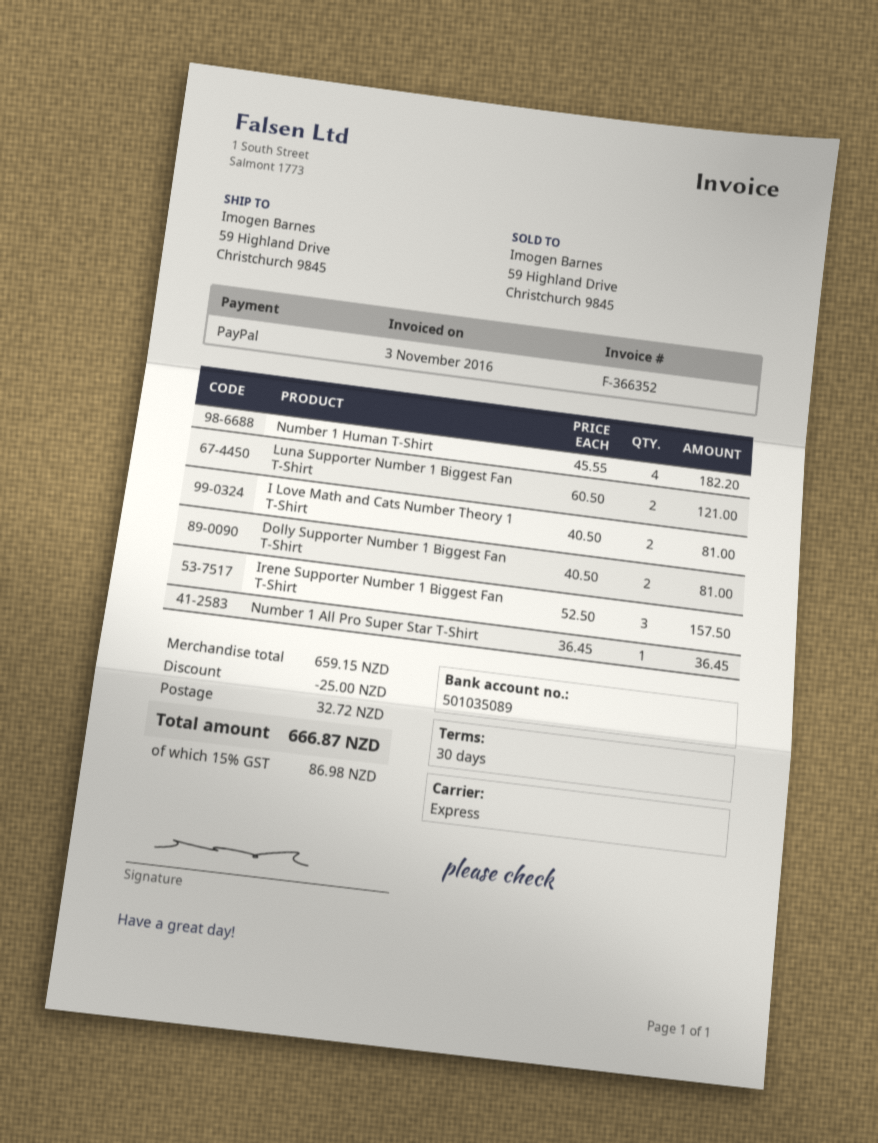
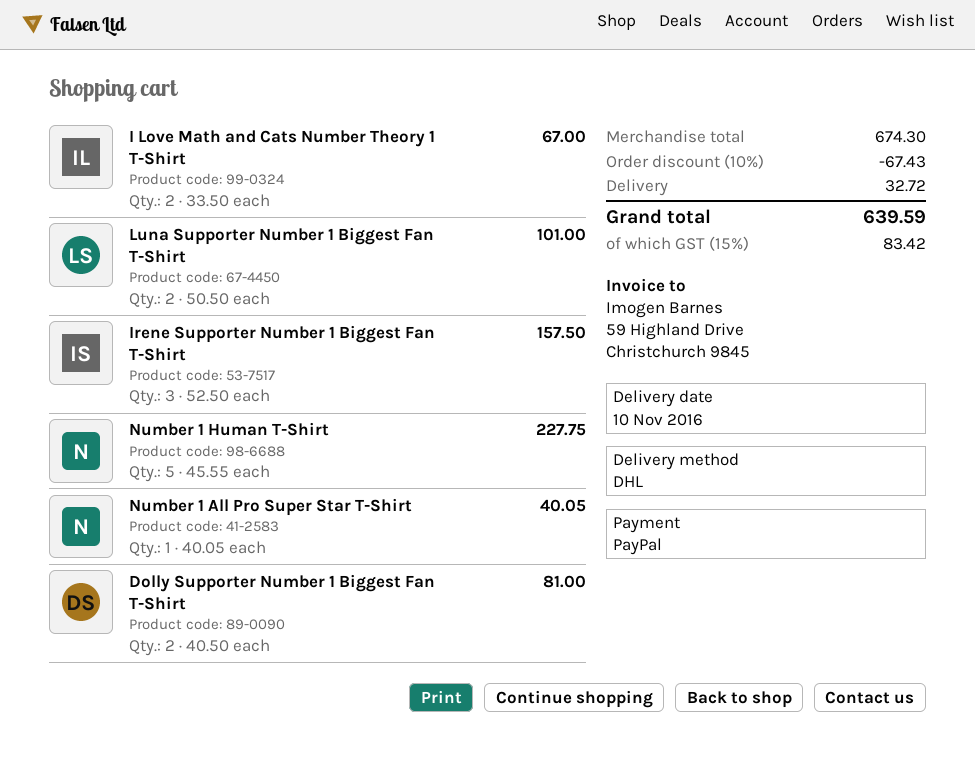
shipping method: express -> DHL
Number 1 Human T-Shirt: 4 x 45.55 = 182.20 -> 5 x 45.55 = 227.75
Luna Supporter Number 1 Biggest Fan T-Shirt: 2 x 60.50 = 121.00 -> 2 x 50.50 = 101.00
I Love Math and Cats Number Theory 1 T-Shirt: 2 x 40.50 = 81.00 -> 2 x 33.50 = 67.00
Number 1 All Pro Super Star T-Shirt: 1 x 36.45 = 36.45 -> 1 x 40.05 = 40.05
subtotal: 659.15 -> 674.30
discount: 25.00 -> 67.43
tax: 15% = 86.98 -> 15% = 83.42
total: 666.87 -> 639.59

